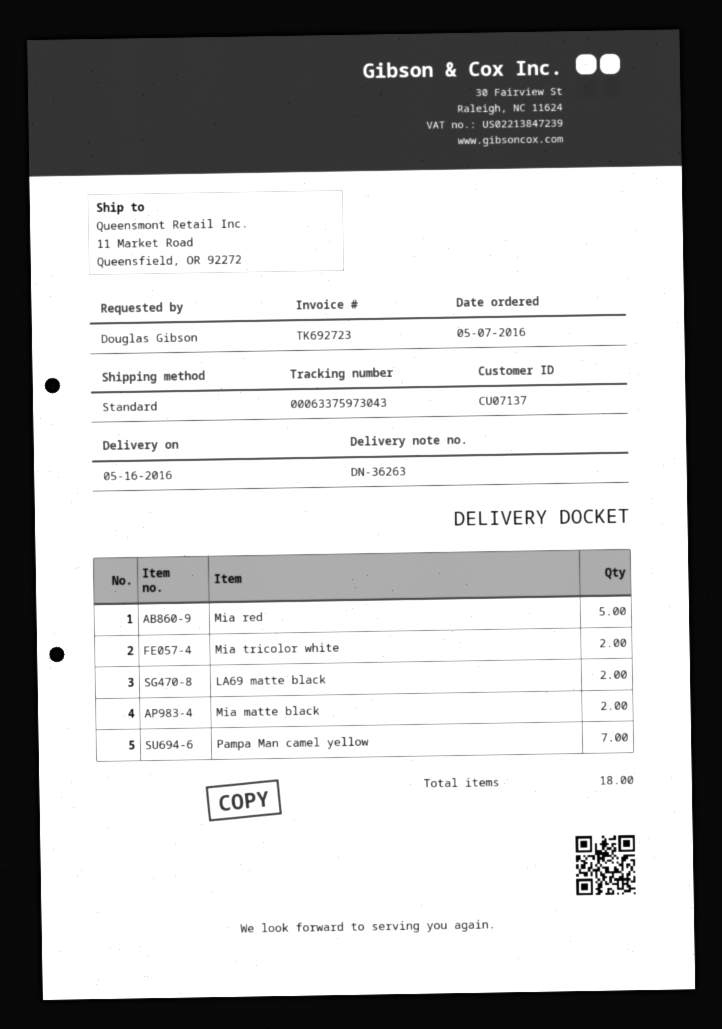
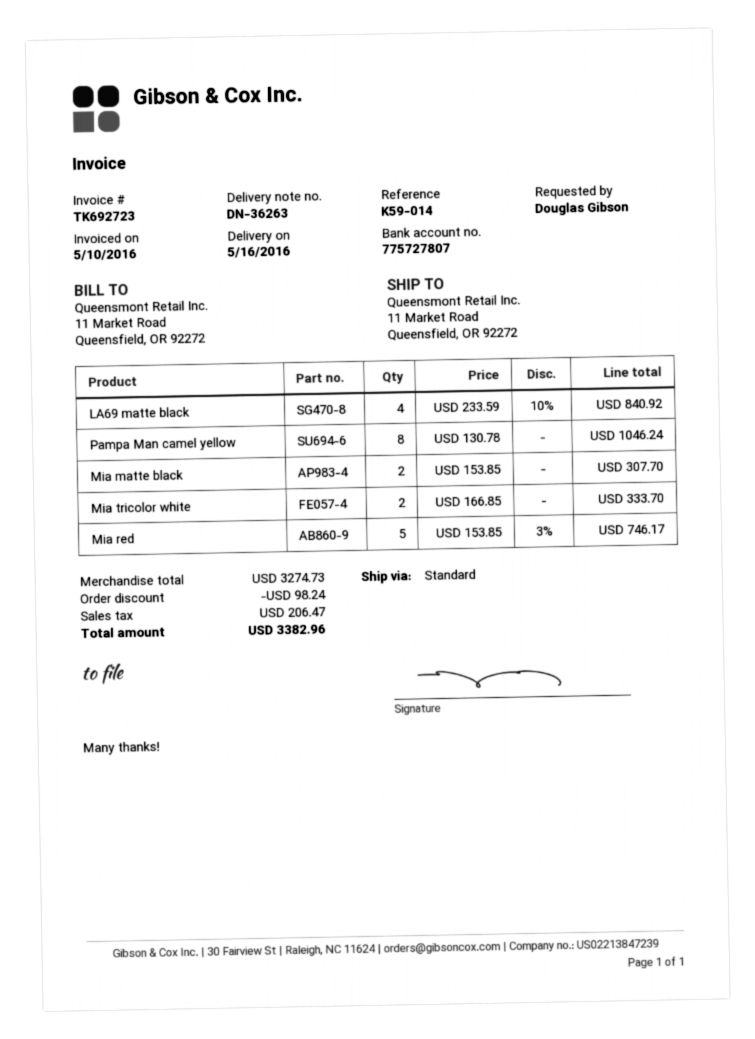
LA69 matte black: 2 -> 4
Pampa Man camel yellow: 7 -> 8

